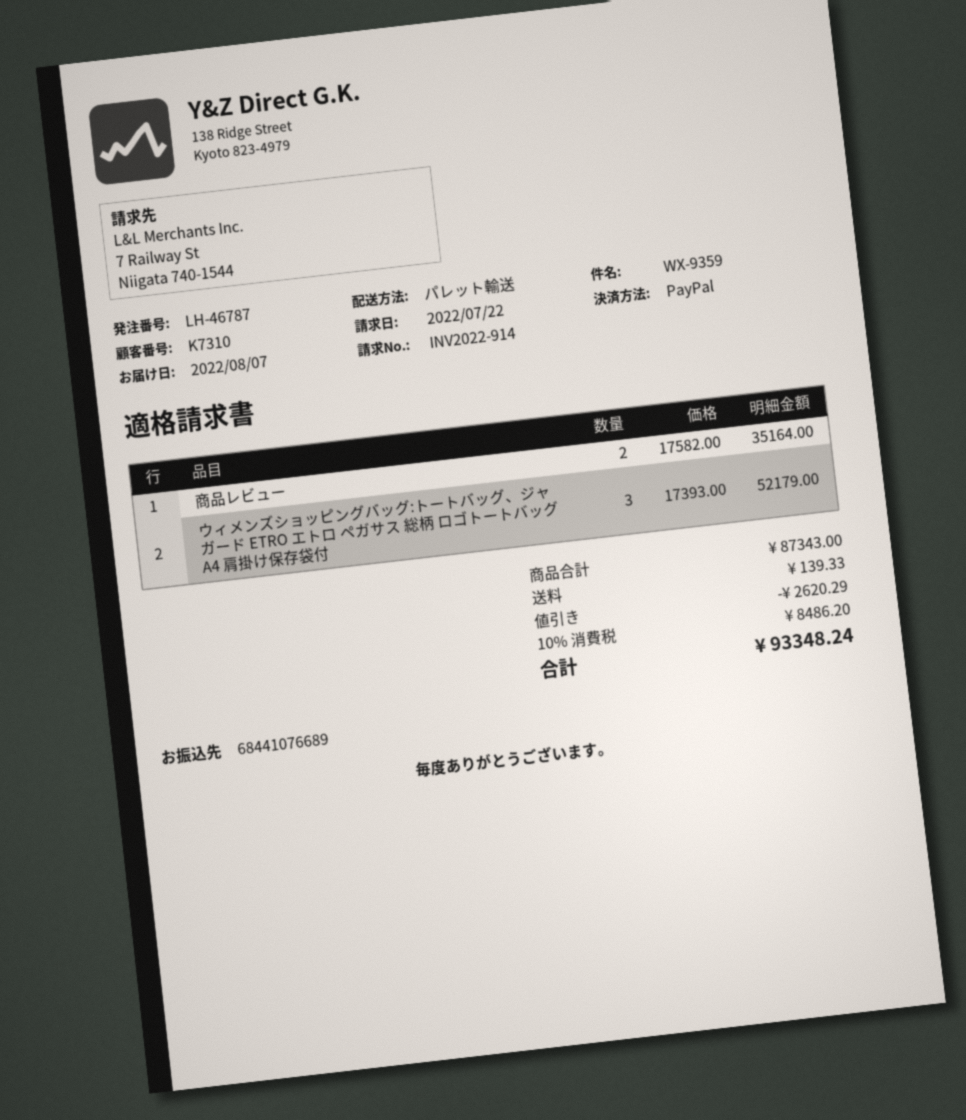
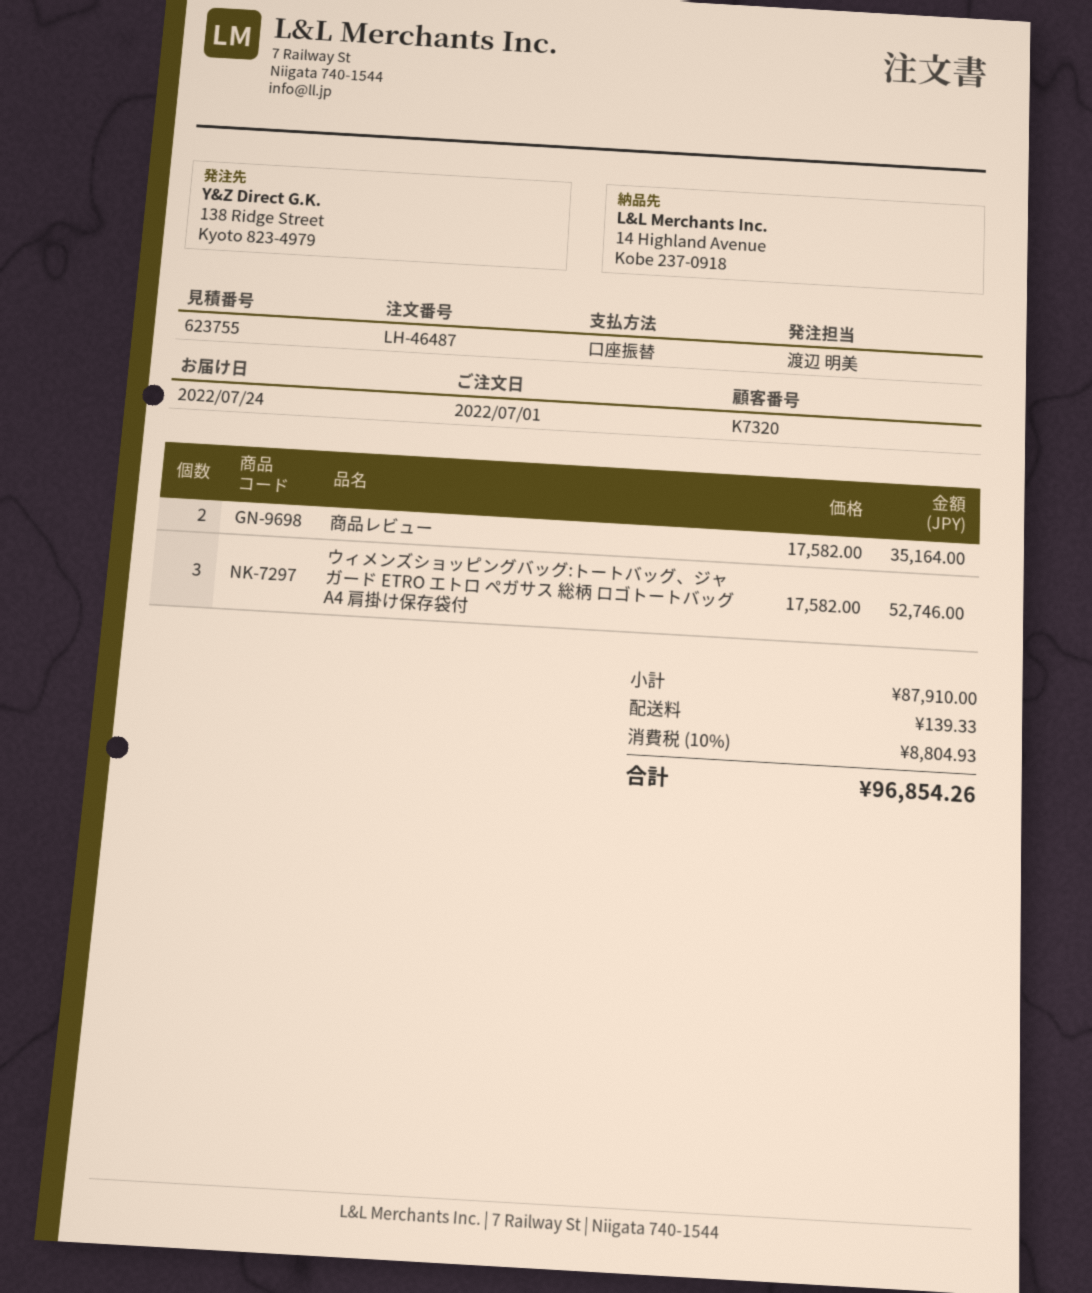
order number: LH-46787 -> LH-46487
delivery date: 2022-08-07 -> 2022-07-24
customer number: K7310 -> K7320
payment method: PayPal -> direct debit
ウィメンズショッピングバッグ:トートバッグ、ジャガード ETRO エトロ ペガサス 総柄 ロゴトートバッグ A4 肩掛け保存袋付: 3 x 17393.00 = 52179.00 -> 3 x 17582.00 = 52746.00
subtotal: 87343.00 -> 87910.00
discount: 2620.29 -> none
tax: 10% = 8486.20 -> 10% = 8804.93
total: 93348.24 -> 96854.26

